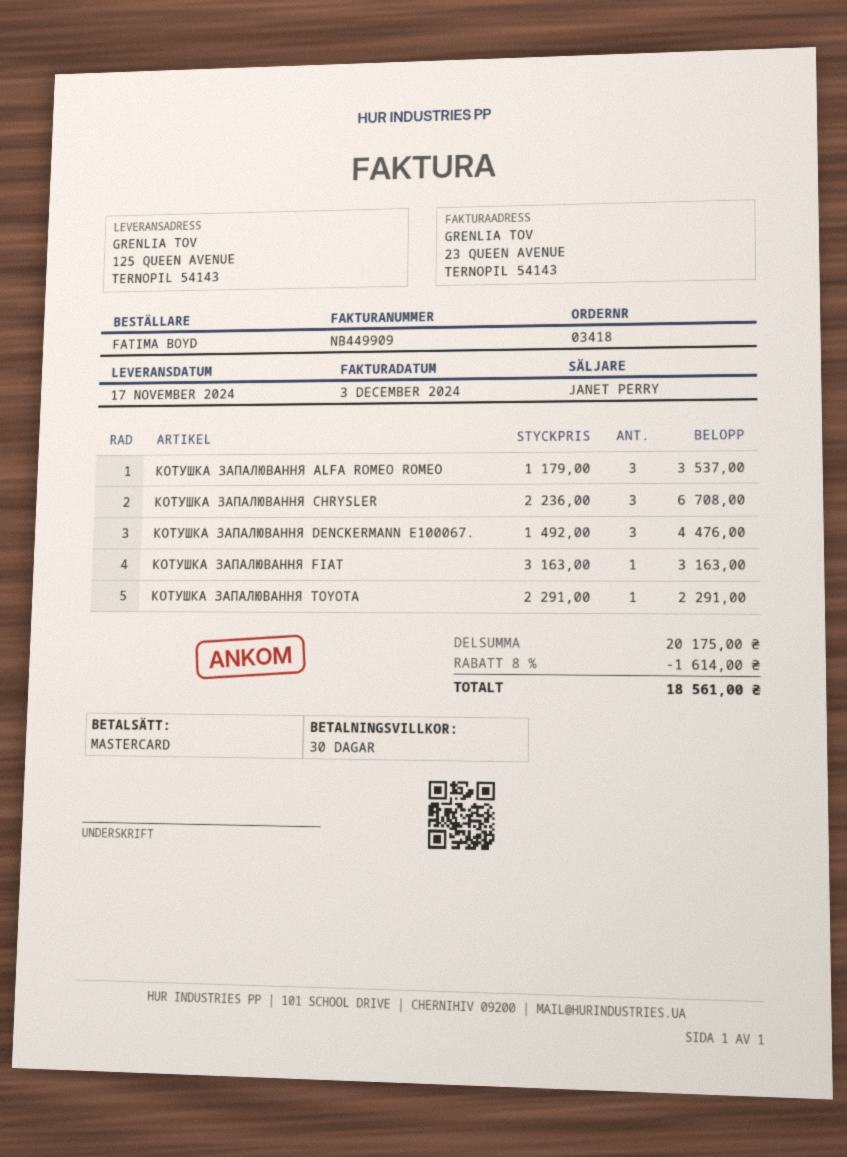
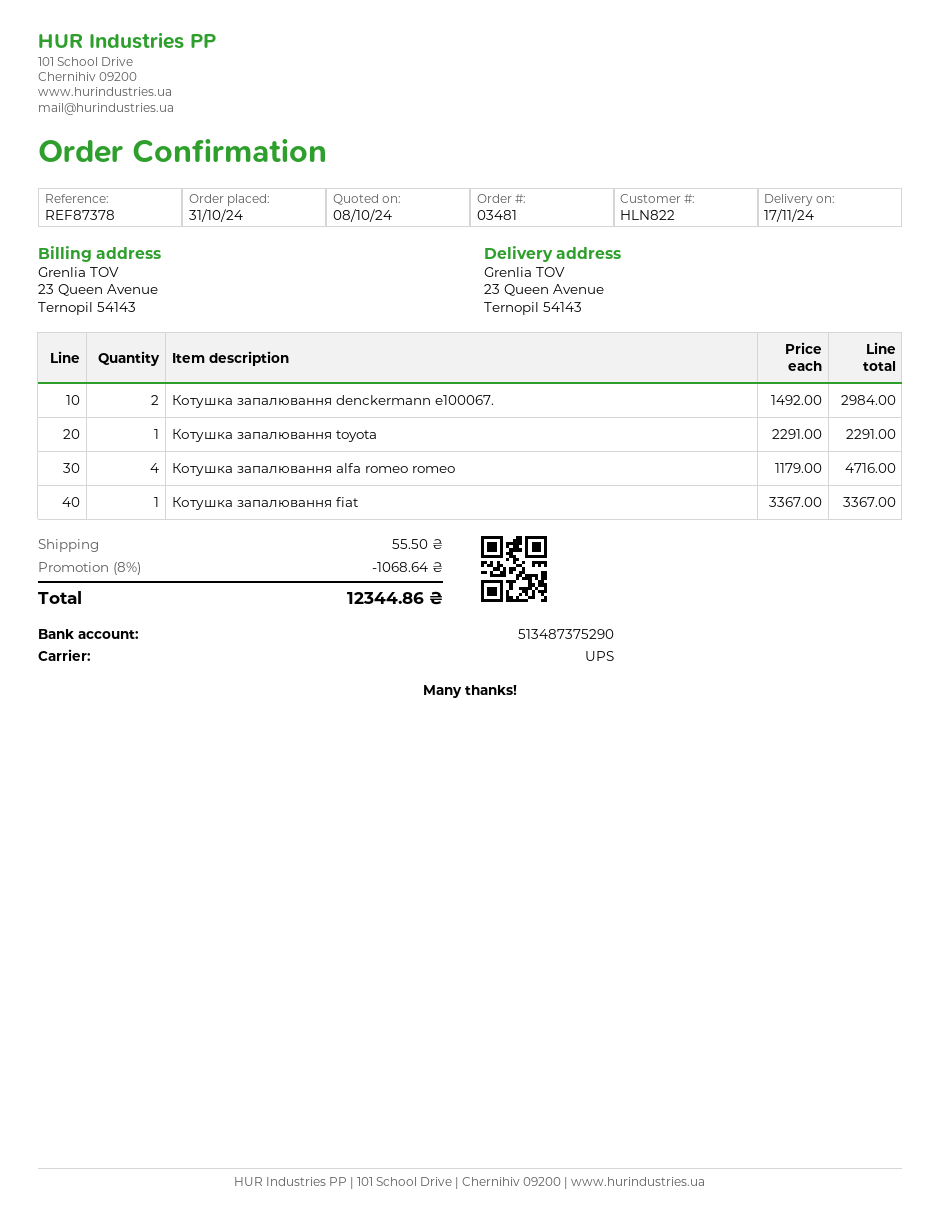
order number: 03418 -> 03481
ship to: 125 QUEEN AVENUE, TERNOPIL 54143 -> 23 Queen Avenue, Ternopil 54143
КОТУШКА ЗАПАЛЮВАННЯ ALFA ROMEO ROMEO: 3 x 1179.00 = 3537.00 -> 4 x 1179.00 = 4716.00
КОТУШКА ЗАПАЛЮВАННЯ CHRYSLER: 3 x 2236.00 = 6708.00 -> none
КОТУШКА ЗАПАЛЮВАННЯ DENCKERMANN E100067.: 3 x 1492.00 = 4476.00 -> 2 x 1492.00 = 2984.00
КОТУШКА ЗАПАЛЮВАННЯ FIAT: 1 x 3163.00 = 3163.00 -> 1 x 3367.00 = 3367.00
discount: 8% = 1614.00 -> 8% = 1068.64
shipping: none -> 55.50
total: 18561.00 -> 12344.86

